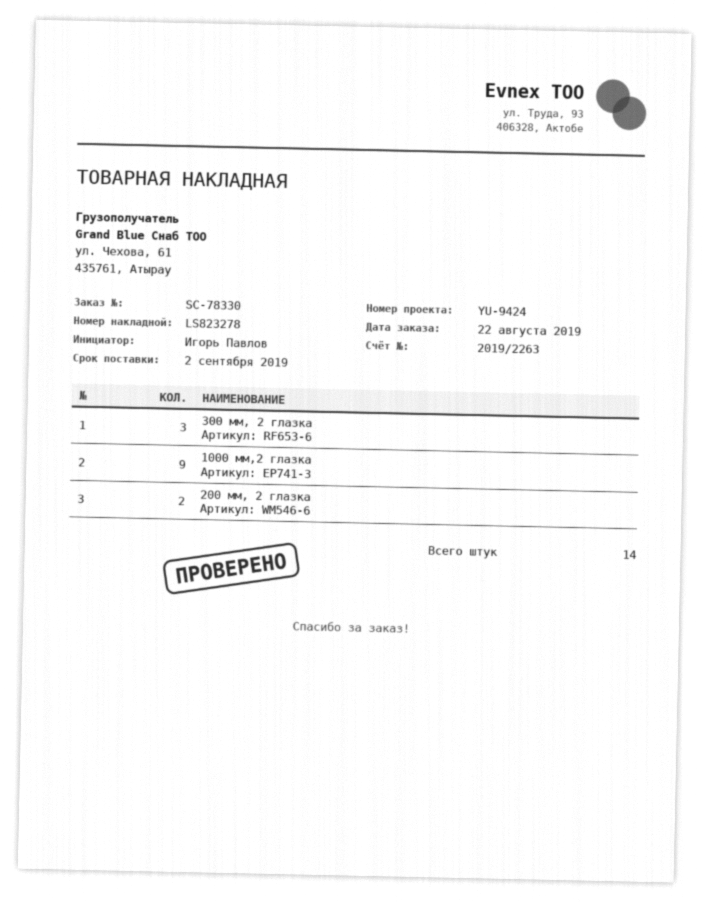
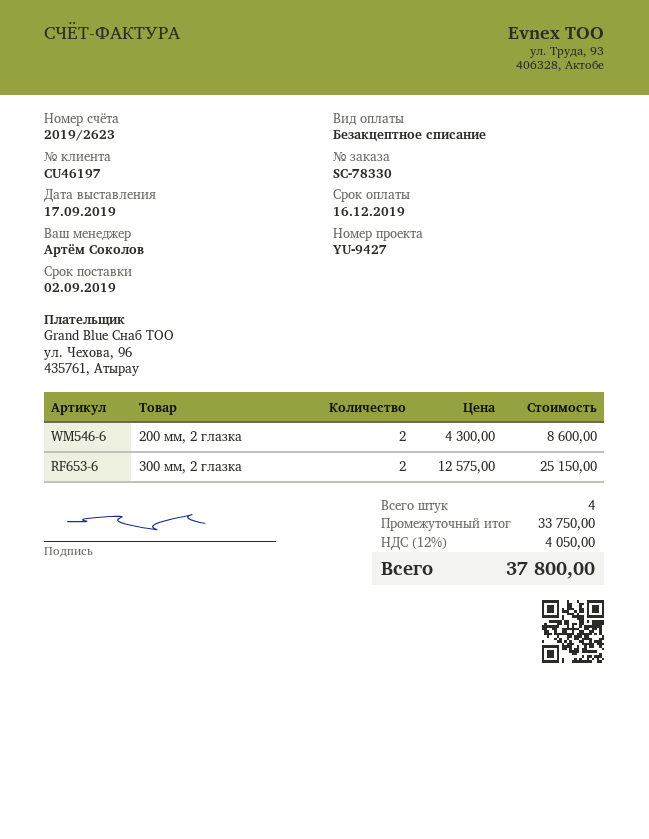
invoice number: 2019/2263 -> 2019/2623
reference: YU-9424 -> YU-9427
300 мм, 2 глазка: 3 -> 2
1000 мм,2 глазка: 9 -> none
total quantity: 14 -> 4

